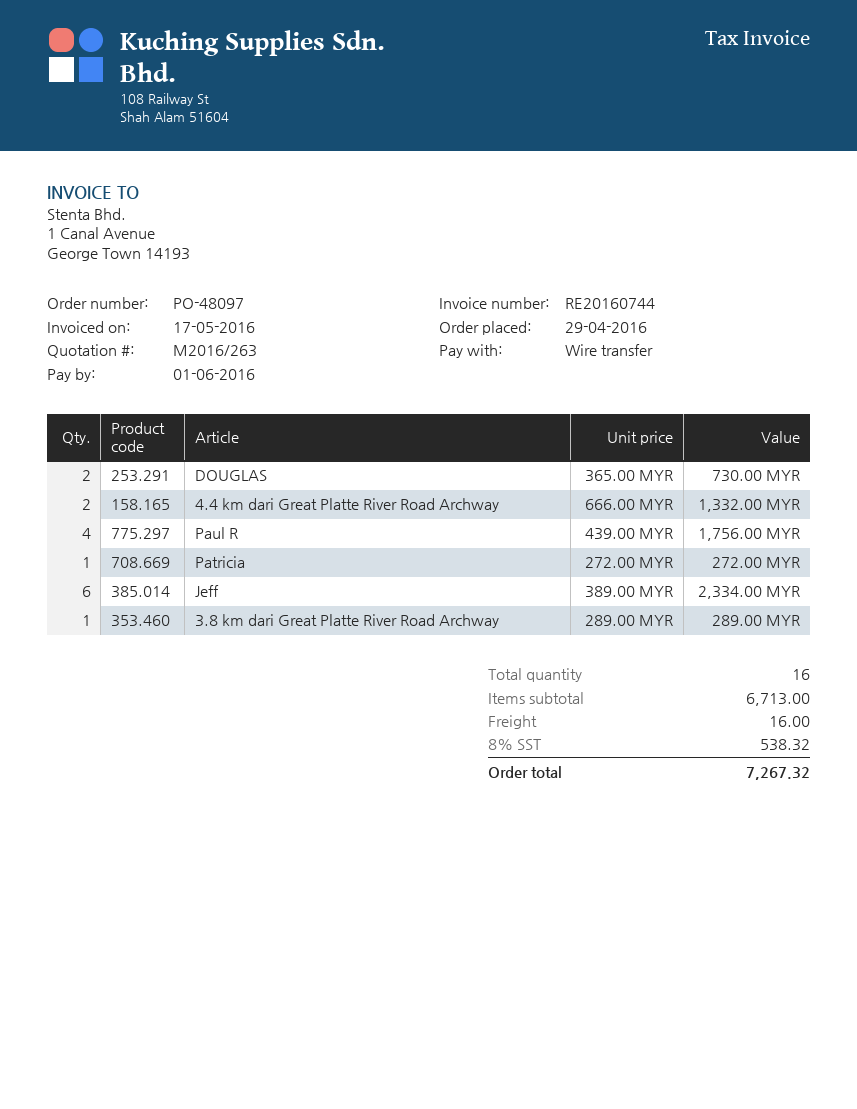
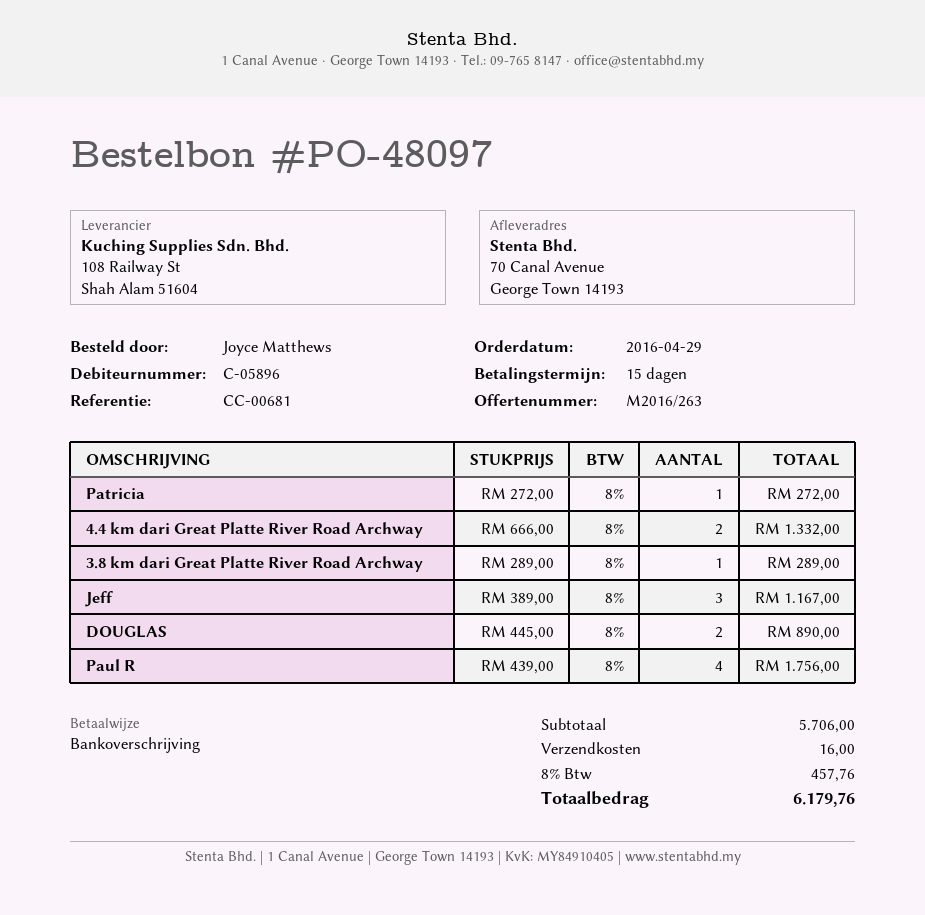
DOUGLAS: 2 x 365.00 = 730.00 -> 2 x 445.00 = 890.00
Jeff: 6 x 389.00 = 2334.00 -> 3 x 389.00 = 1167.00
subtotal: 6713.00 -> 5706.00
tax: 8% = 538.32 -> 8% = 457.76
total: 7267.32 -> 6179.76

